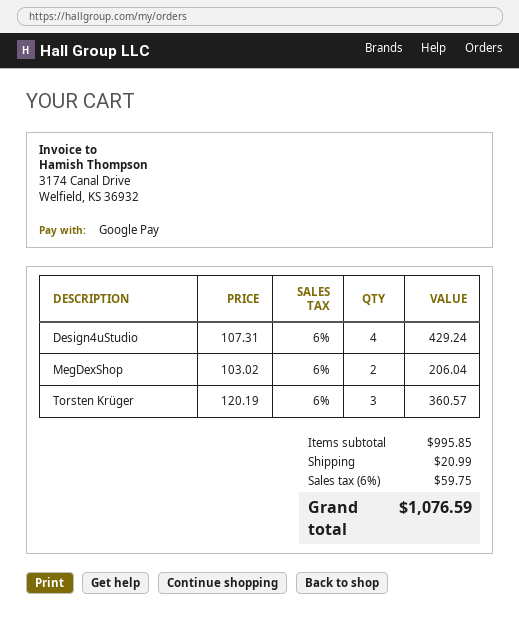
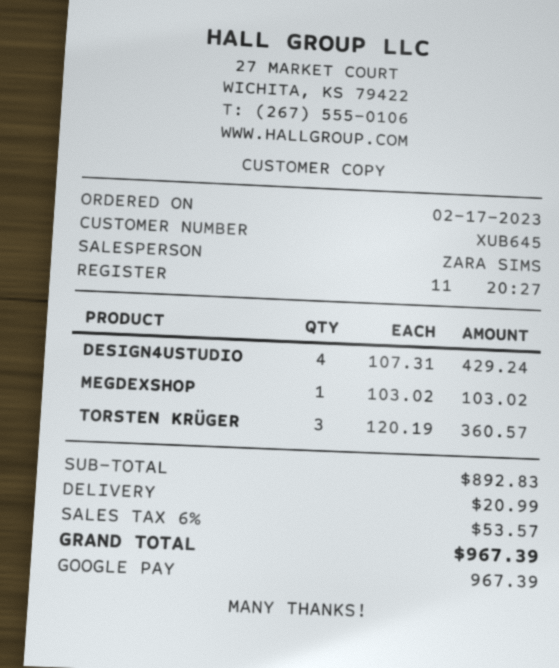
MegDexShop: 2 x 103.02 = 206.04 -> 1 x 103.02 = 103.02
subtotal: 995.85 -> 892.83
tax: 6% = 59.75 -> 6% = 53.57
total: 1076.59 -> 967.39

